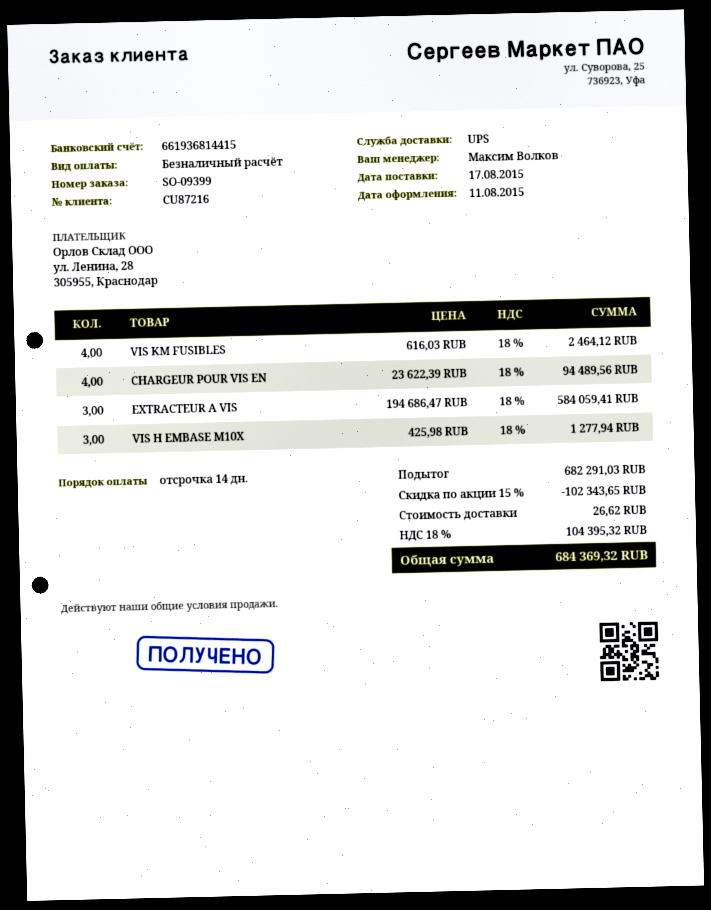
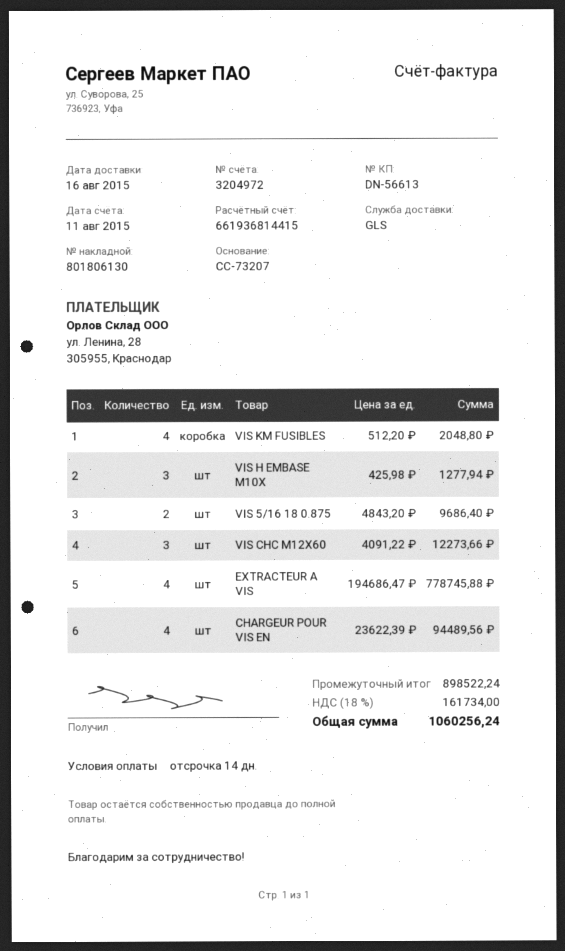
delivery date: 2015-08-17 -> 2015-08-16
shipping method: UPS -> GLS
VIS KM FUSIBLES: 4 x 616.03 = 2464.12 -> 4 x 512.20 = 2048.80
EXTRACTEUR A VIS: 3 x 194686.47 = 584059.41 -> 4 x 194686.47 = 778745.88
VIS 5/16 18 0.875: none -> 2 x 4843.20 = 9686.40
VIS CHC M12X60: none -> 3 x 4091.22 = 12273.66
subtotal: 682291.03 -> 898522.24
discount: 15% = 102343.65 -> none
shipping: 26.62 -> none
tax: 18% = 104395.32 -> 18% = 161734.00
total: 684369.32 -> 1060256.24

